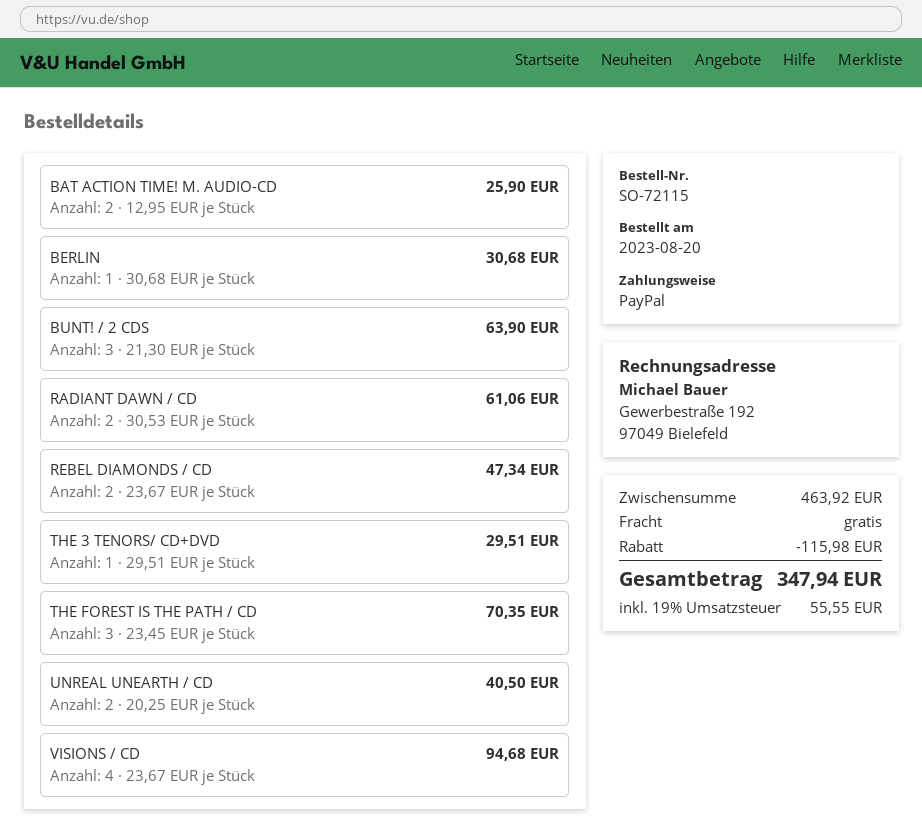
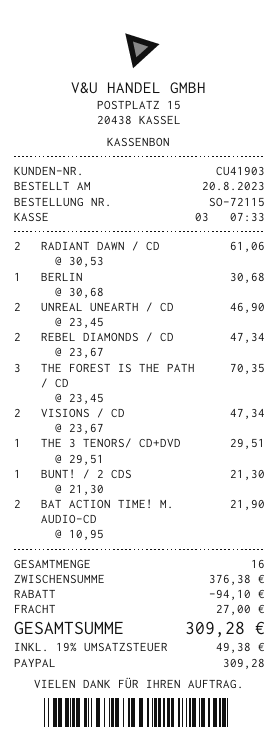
BAT ACTION TIME! M. AUDIO-CD: 2 x 12.95 = 25.90 -> 2 x 10.95 = 21.90
BUNT! / 2 CDS: 3 x 21.30 = 63.90 -> 1 x 21.30 = 21.30
UNREAL UNEARTH / CD: 2 x 20.25 = 40.50 -> 2 x 23.45 = 46.90
VISIONS / CD: 4 x 23.67 = 94.68 -> 2 x 23.67 = 47.34
subtotal: 463.92 -> 376.38
discount: 115.98 -> 94.10
shipping: 0.00 -> 27.00
tax: 19% = 55.55 -> 19% = 49.38
total: 347.94 -> 309.28

